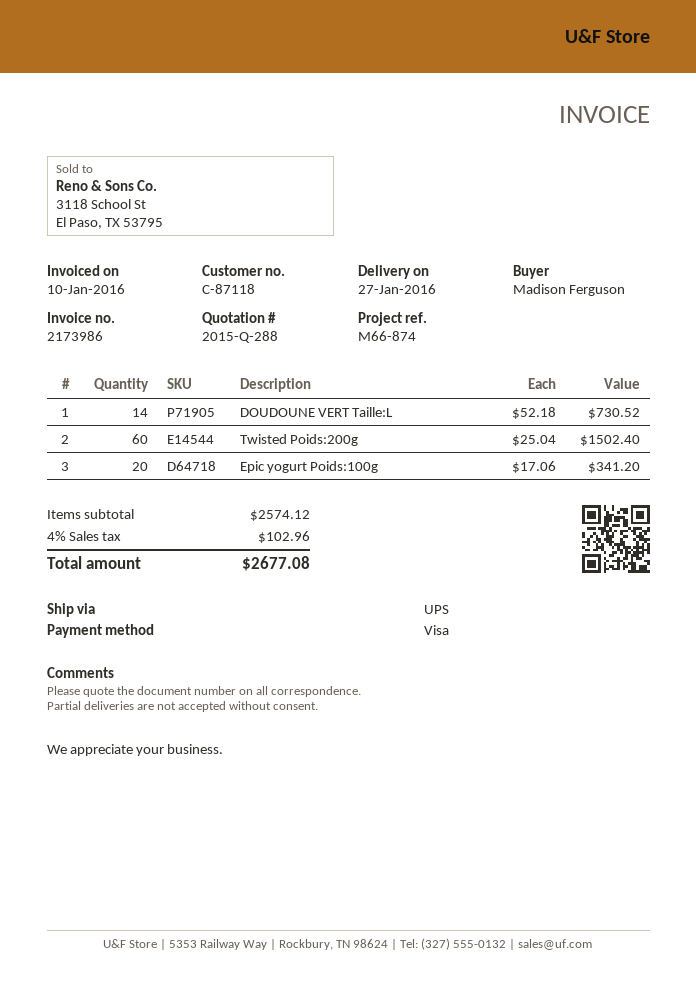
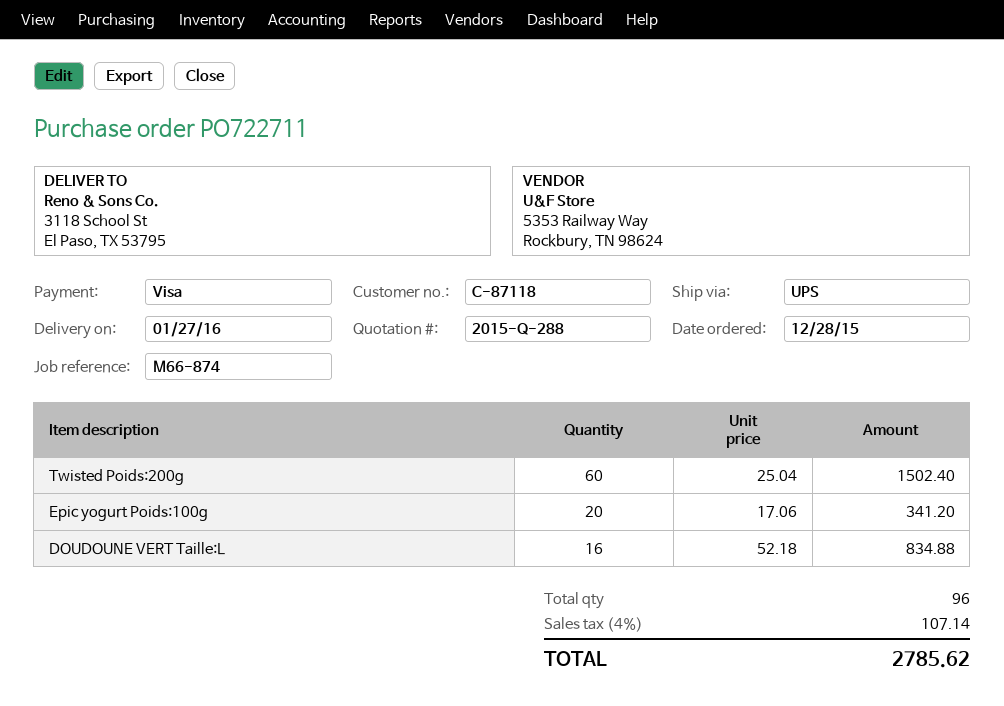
DOUDOUNE VERT Taille:L: 14 x 52.18 = 730.52 -> 16 x 52.18 = 834.88
tax: 4% = 102.96 -> 4% = 107.14
total: 2677.08 -> 2785.62

